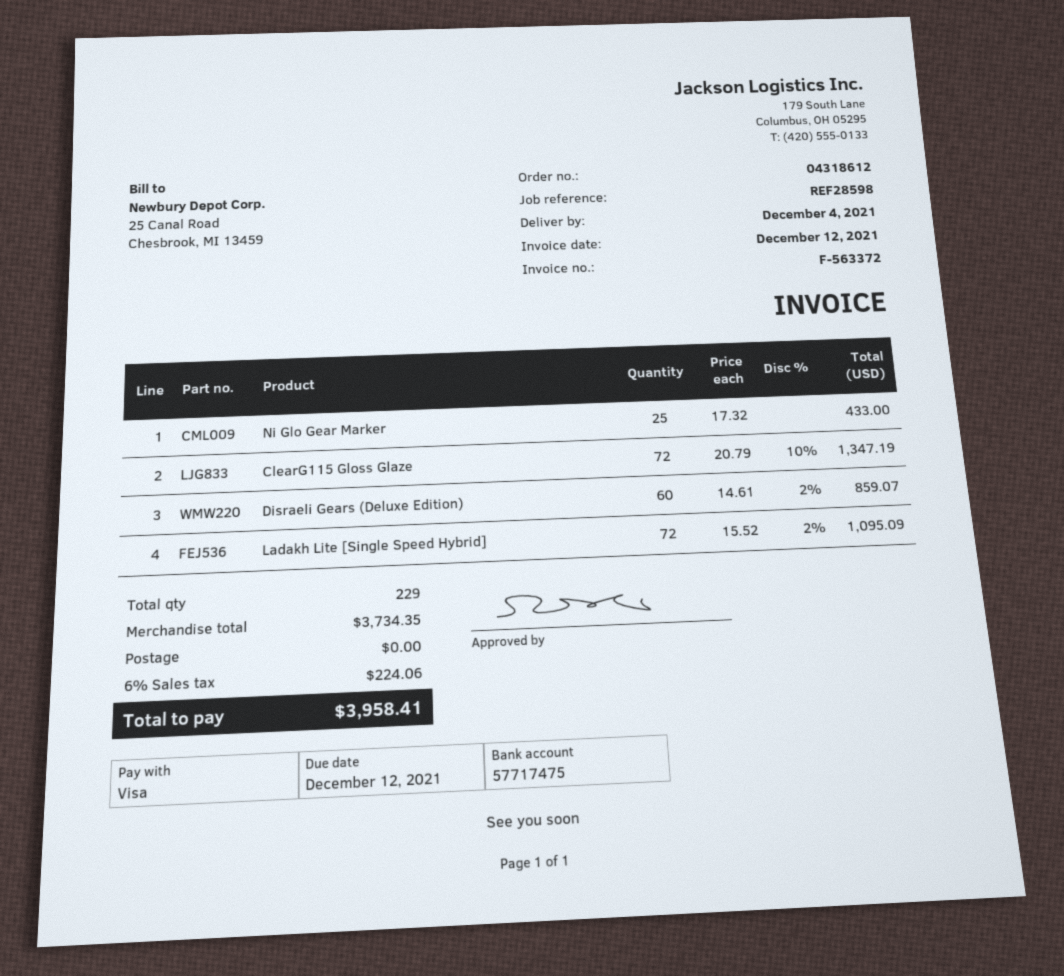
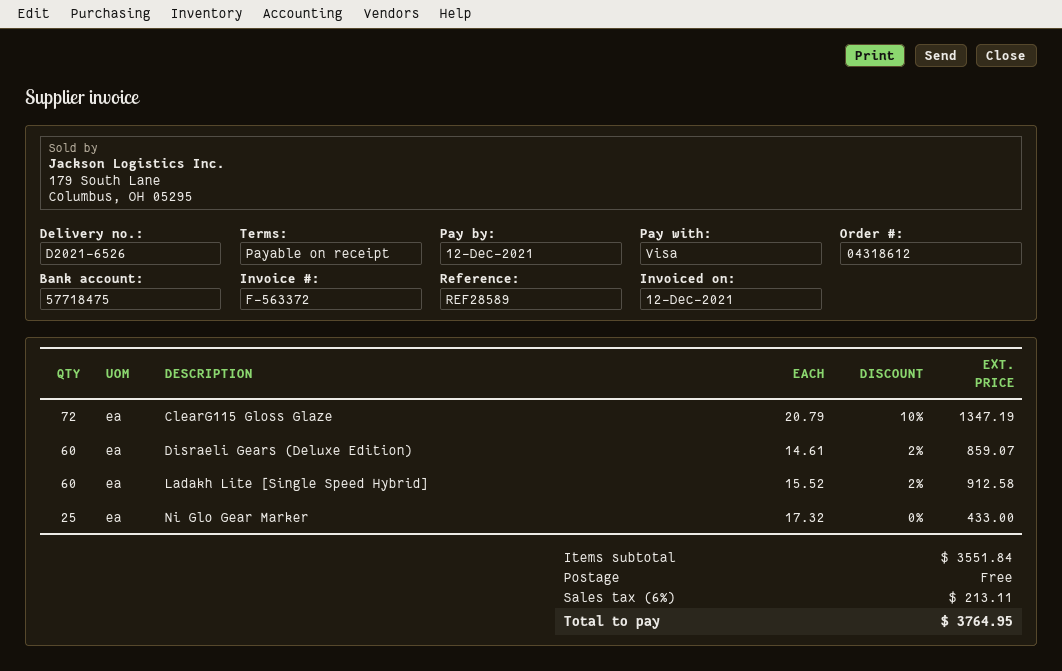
reference: REF28598 -> REF28589
bank account: 57717475 -> 57718475
Ladakh Lite [Single Speed Hybrid]: 72 x 15.52 - 2% = 1095.09 -> 60 x 15.52 - 2% = 912.58
subtotal: 3734.35 -> 3551.84
tax: 6% = 224.06 -> 6% = 213.11
total: 3958.41 -> 3764.95

